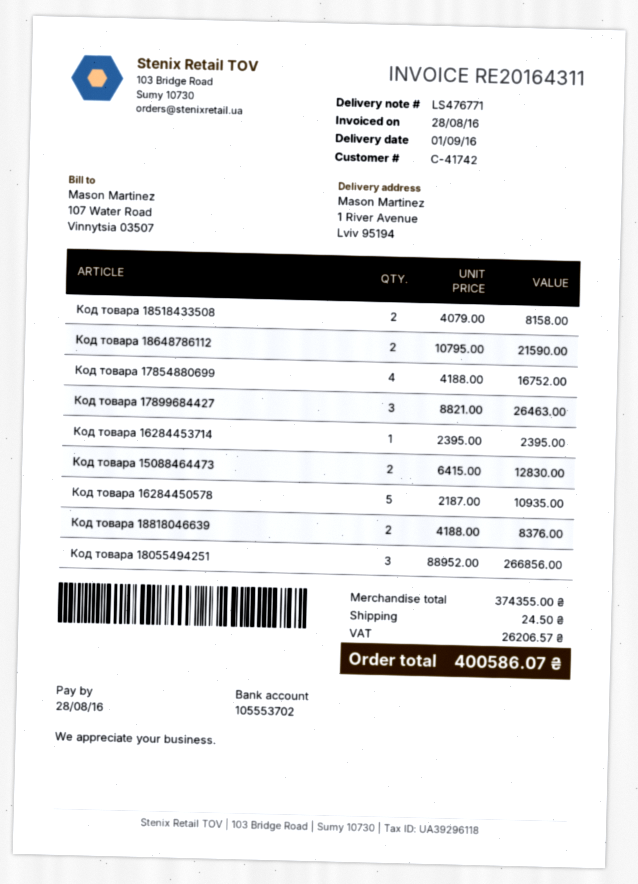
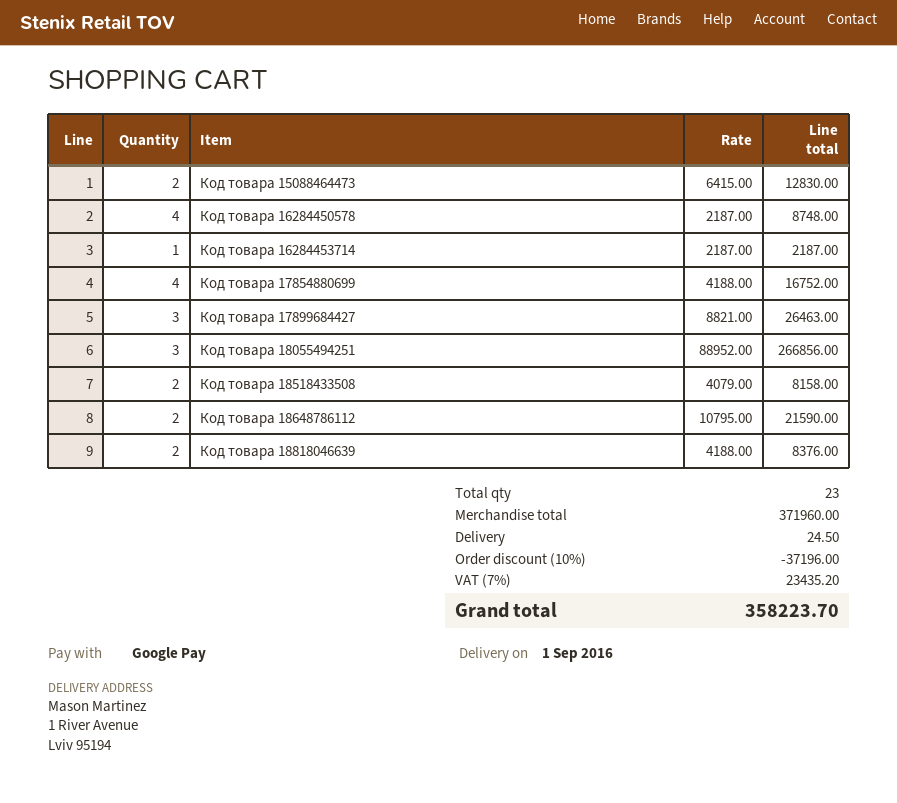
Код товара 16284453714: 1 x 2395.00 = 2395.00 -> 1 x 2187.00 = 2187.00
Код товара 16284450578: 5 x 2187.00 = 10935.00 -> 4 x 2187.00 = 8748.00
subtotal: 374355.00 -> 371960.00
discount: none -> 10% = 37196.00
tax: 26206.57 -> 23435.20
total: 400586.07 -> 358223.70

